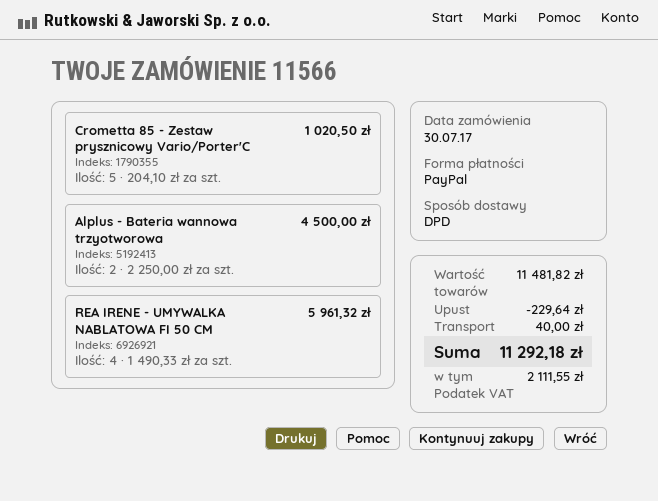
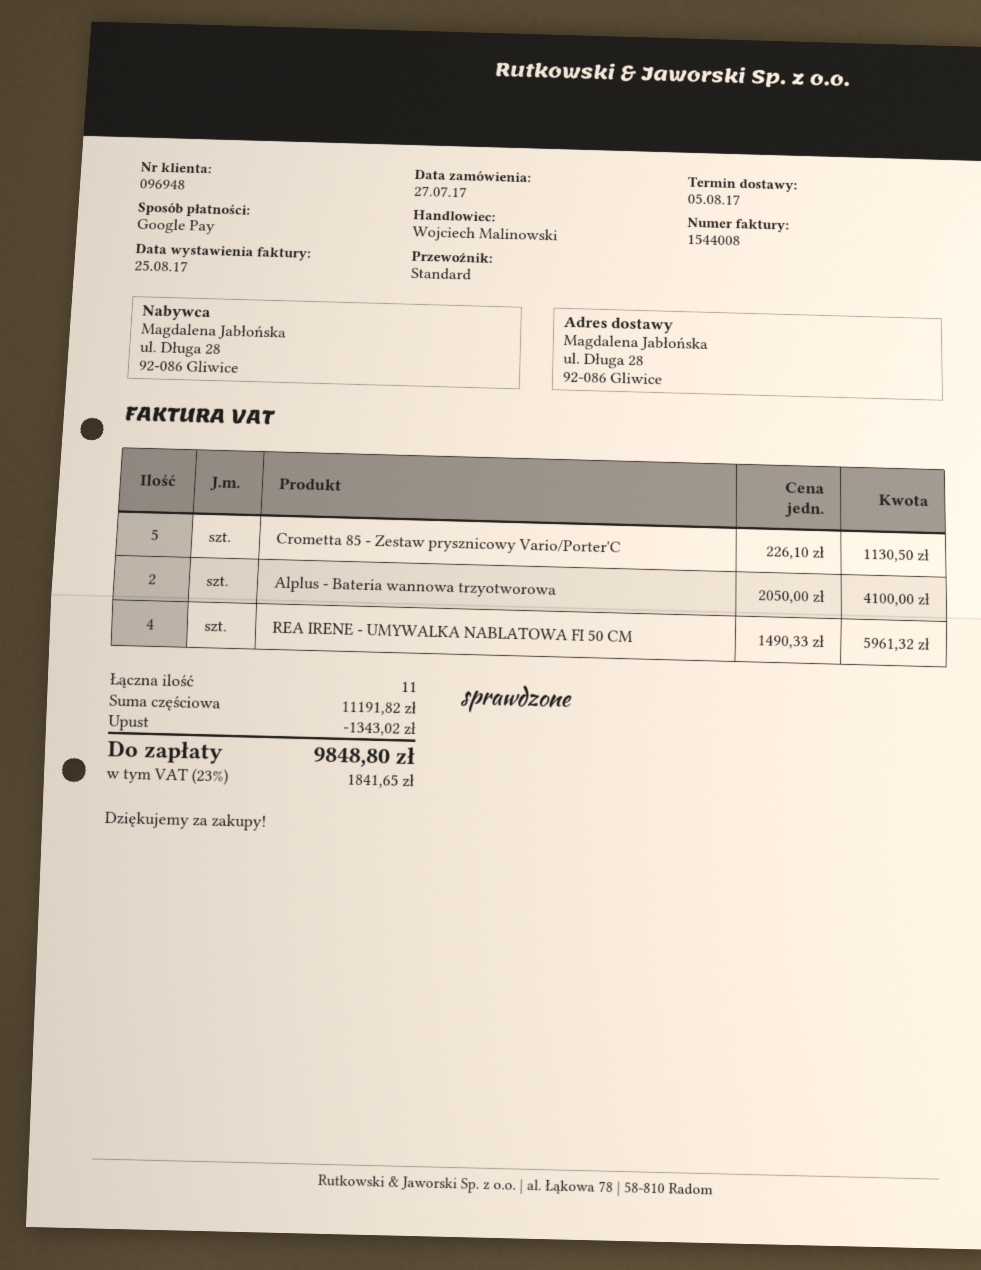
order date: 2017-07-30 -> 2017-07-27
payment method: PayPal -> Google Pay
shipping method: DPD -> standard
Crometta 85 - Zestaw prysznicowy Vario/Porter'C: 5 x 204.10 = 1020.50 -> 5 x 226.10 = 1130.50
Alplus - Bateria wannowa trzyotworowa: 2 x 2250.00 = 4500.00 -> 2 x 2050.00 = 4100.00
subtotal: 11481.82 -> 11191.82
discount: 229.64 -> 1343.02
shipping: 40.00 -> none
tax: 2111.55 -> 1841.65
total: 11292.18 -> 9848.80

